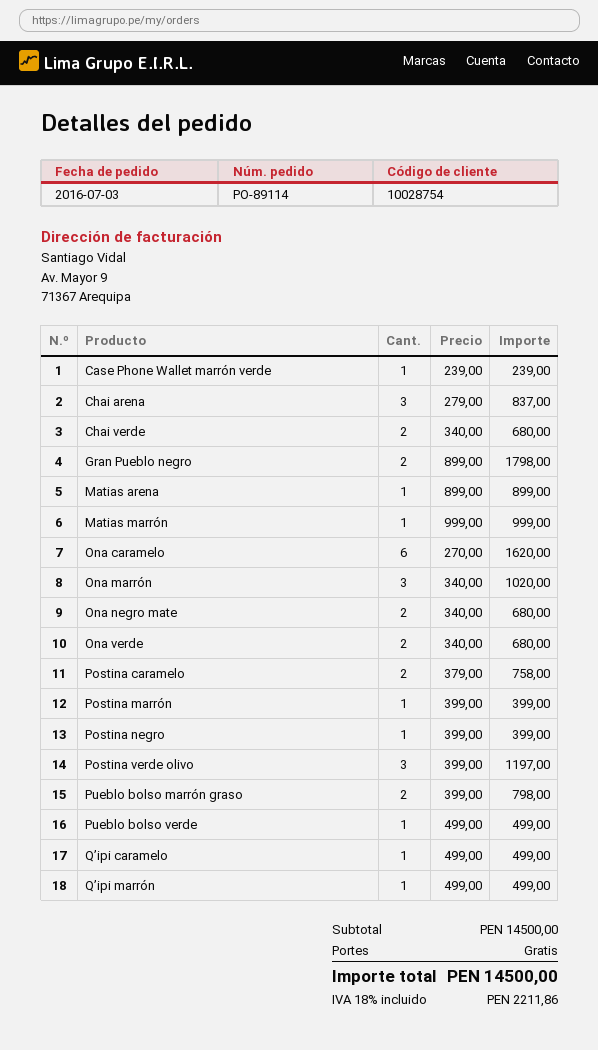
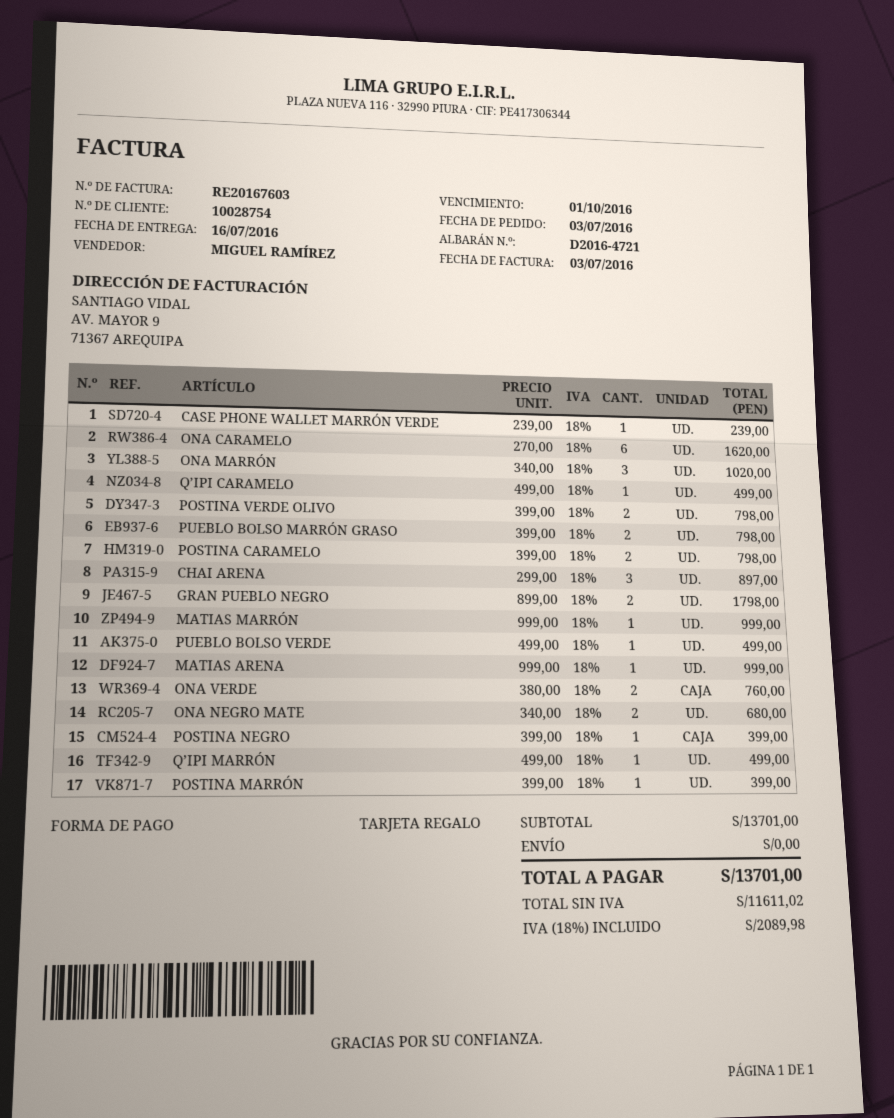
Chai arena: 3 x 279.00 = 837.00 -> 3 x 299.00 = 897.00
Chai verde: 2 x 340.00 = 680.00 -> none
Matias arena: 1 x 899.00 = 899.00 -> 1 x 999.00 = 999.00
Ona verde: 2 x 340.00 = 680.00 -> 2 x 380.00 = 760.00
Postina caramelo: 2 x 379.00 = 758.00 -> 2 x 399.00 = 798.00
Postina verde olivo: 3 x 399.00 = 1197.00 -> 2 x 399.00 = 798.00
subtotal: 14500.00 -> 13701.00
tax: 18% = 2211.86 -> 18% = 2089.98
total: 14500.00 -> 13701.00

